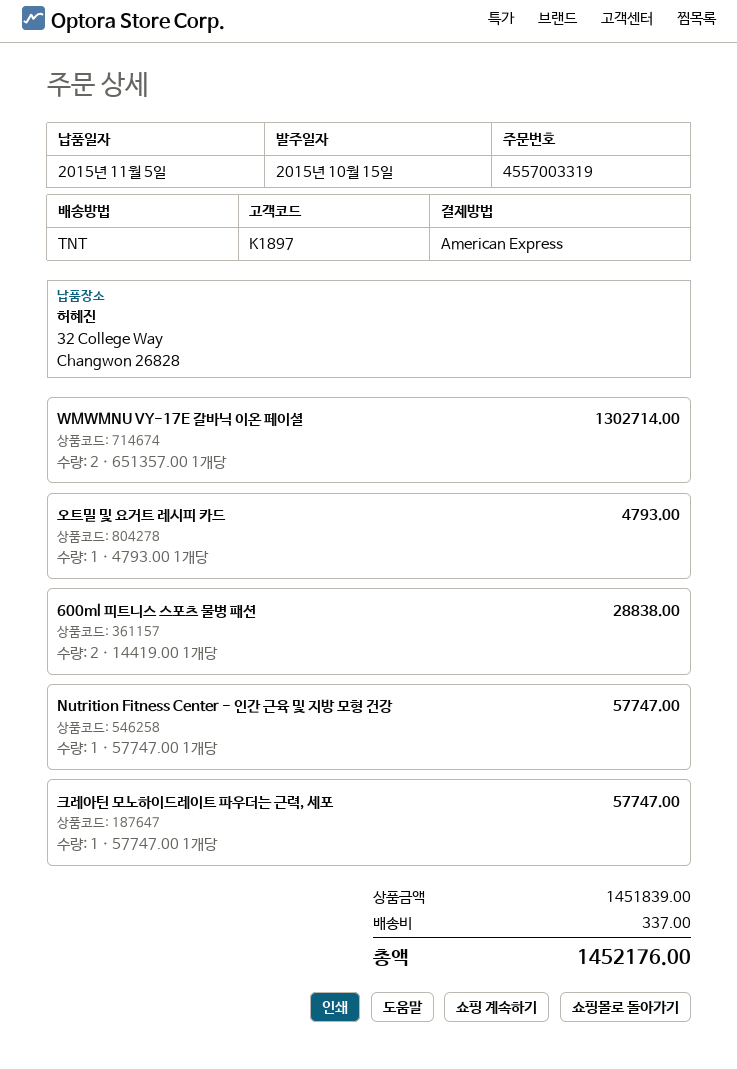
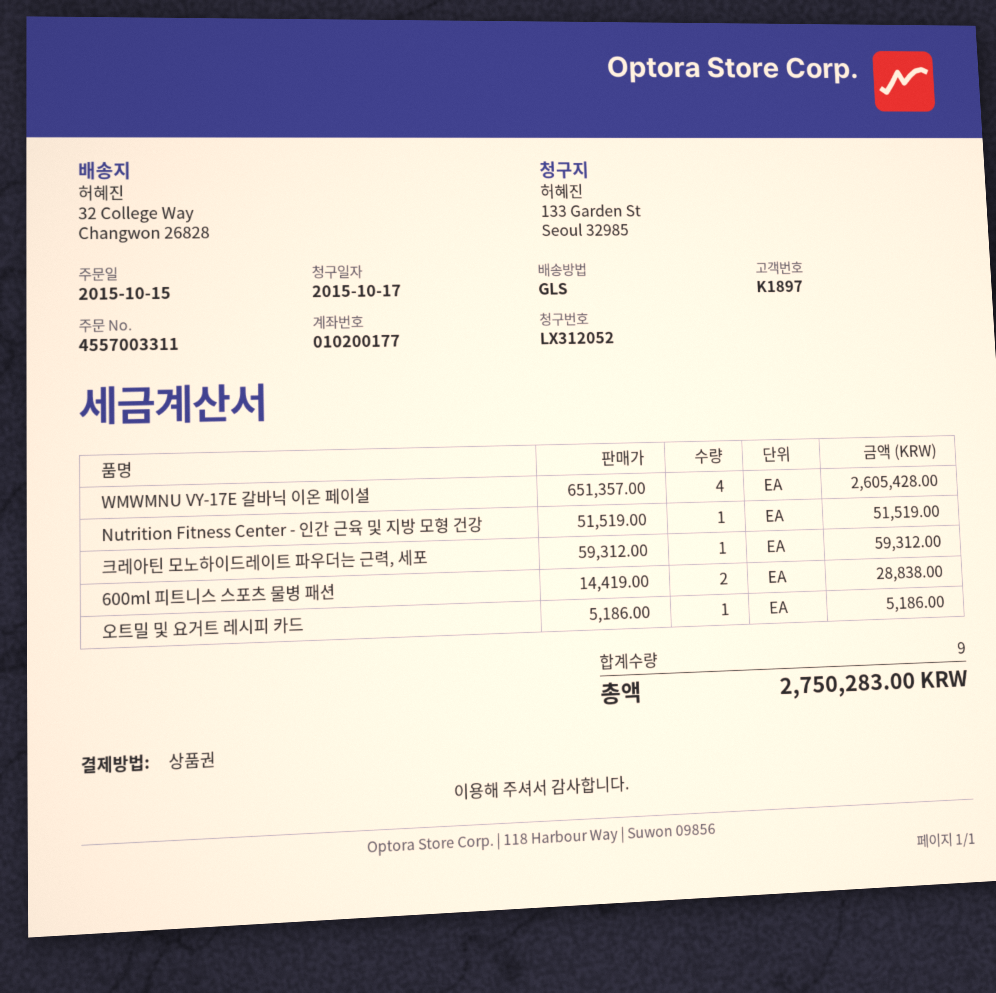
order number: 4557003319 -> 4557003311
payment method: American Express -> gift card
shipping method: TNT -> GLS
WMWMNU VY-17E 갈바닉 이온 페이셜: 2 x 651357.00 = 1302714.00 -> 4 x 651357.00 = 2605428.00
오트밀 및 요거트 레시피 카드: 1 x 4793.00 = 4793.00 -> 1 x 5186.00 = 5186.00
Nutrition Fitness Center - 인간 근육 및 지방 모형 건강: 1 x 57747.00 = 57747.00 -> 1 x 51519.00 = 51519.00
크레아틴 모노하이드레이트 파우더는 근력, 세포: 1 x 57747.00 = 57747.00 -> 1 x 59312.00 = 59312.00
shipping: 337.00 -> none
total: 1452176.00 -> 2750283.00

